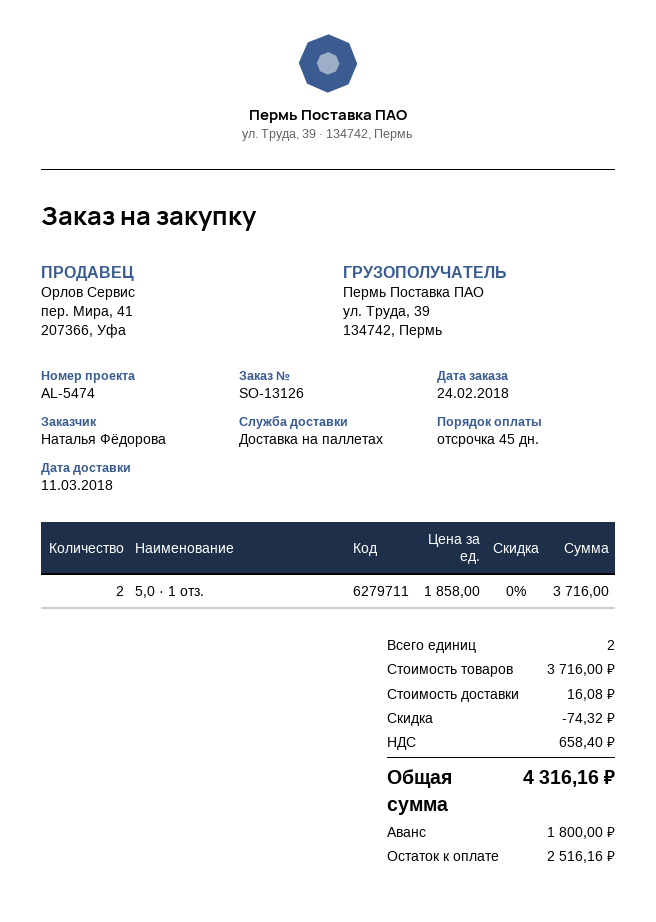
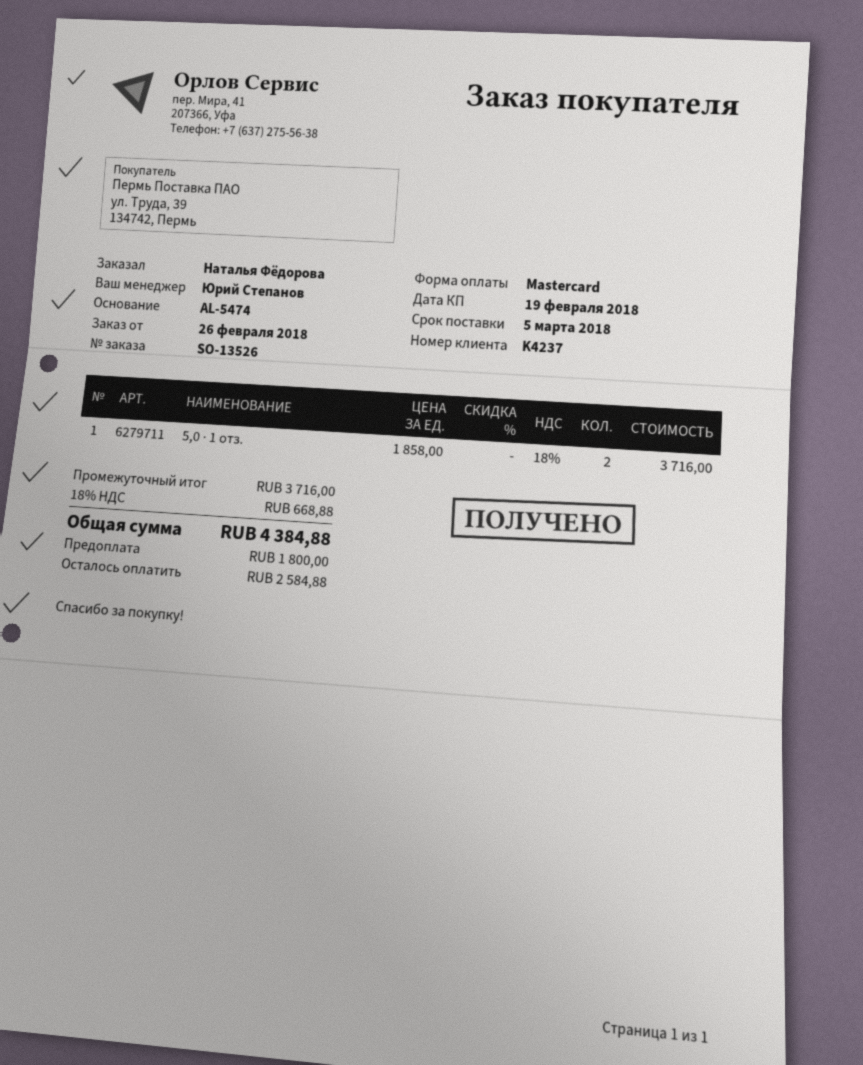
order number: SO-13126 -> SO-13526
order date: 2018-02-24 -> 2018-02-26
delivery date: 2018-03-11 -> 2018-03-05
discount: 74.32 -> none
shipping: 16.08 -> none
tax: 658.40 -> 668.88
total: 4316.16 -> 4384.88
balance: 2516.16 -> 2584.88

